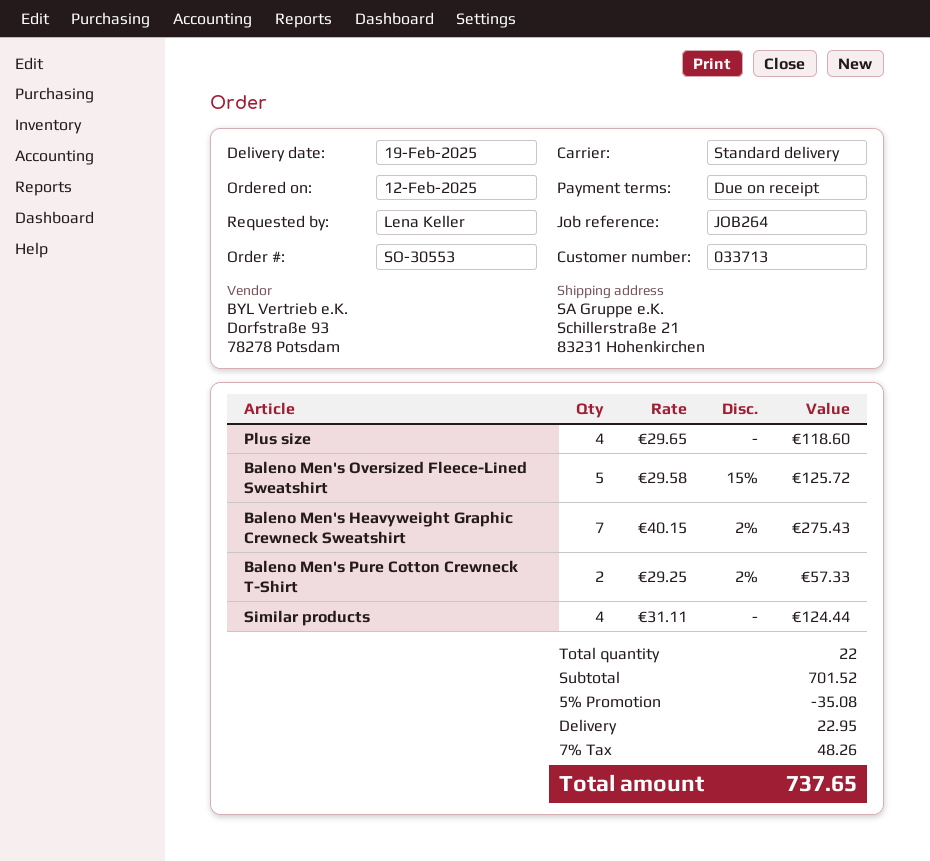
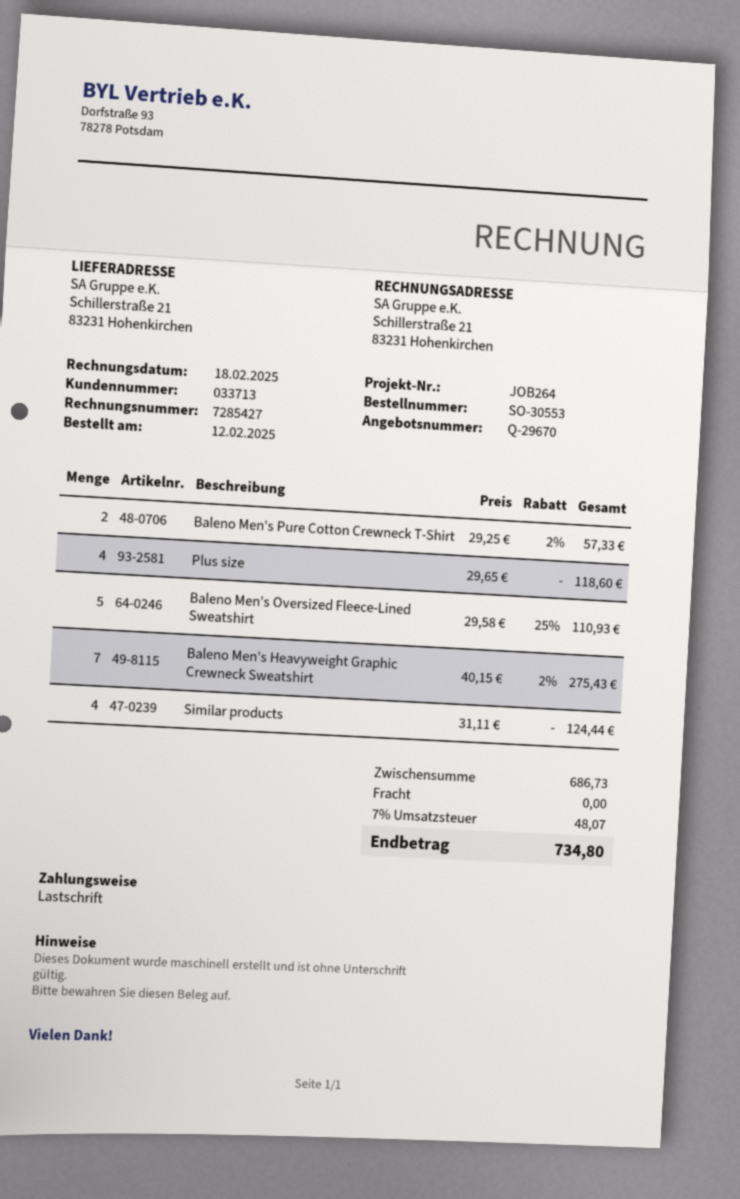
Baleno Men's Oversized Fleece-Lined Sweatshirt: 5 x 29.58 - 15% = 125.72 -> 5 x 29.58 - 25% = 110.93
subtotal: 701.52 -> 686.73
discount: 5% = 35.08 -> none
shipping: 22.95 -> 0.00
tax: 7% = 48.26 -> 7% = 48.07
total: 737.65 -> 734.80

